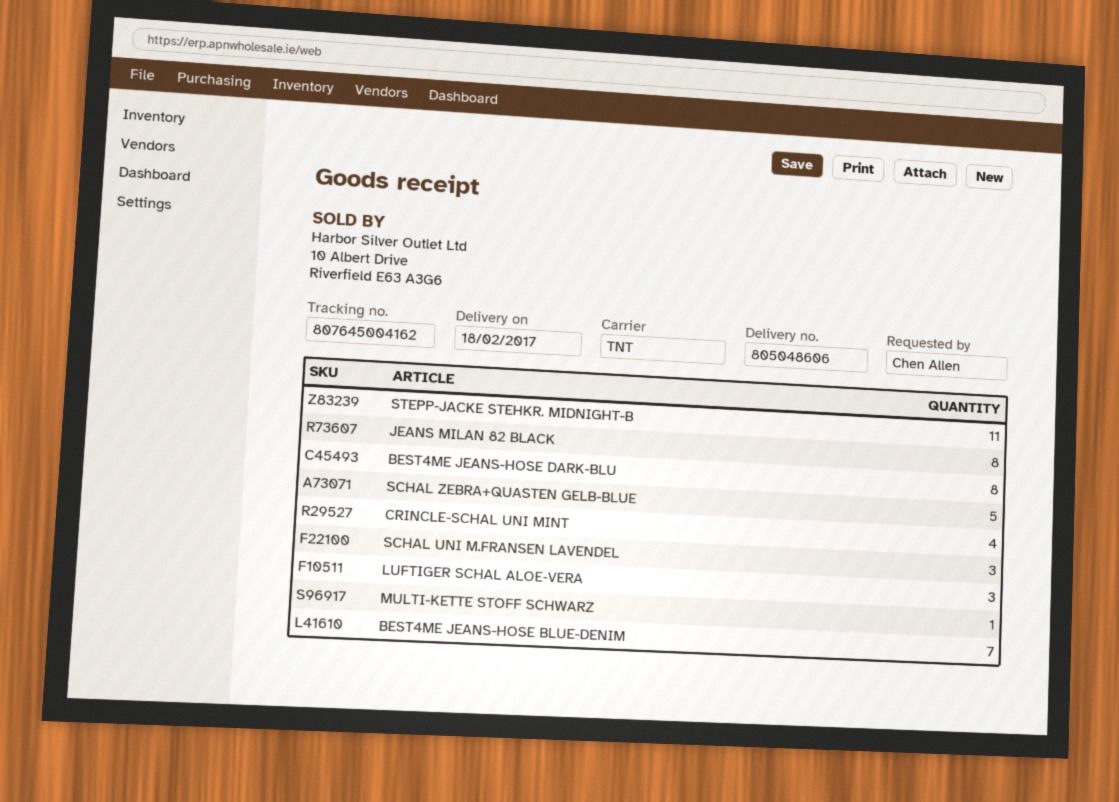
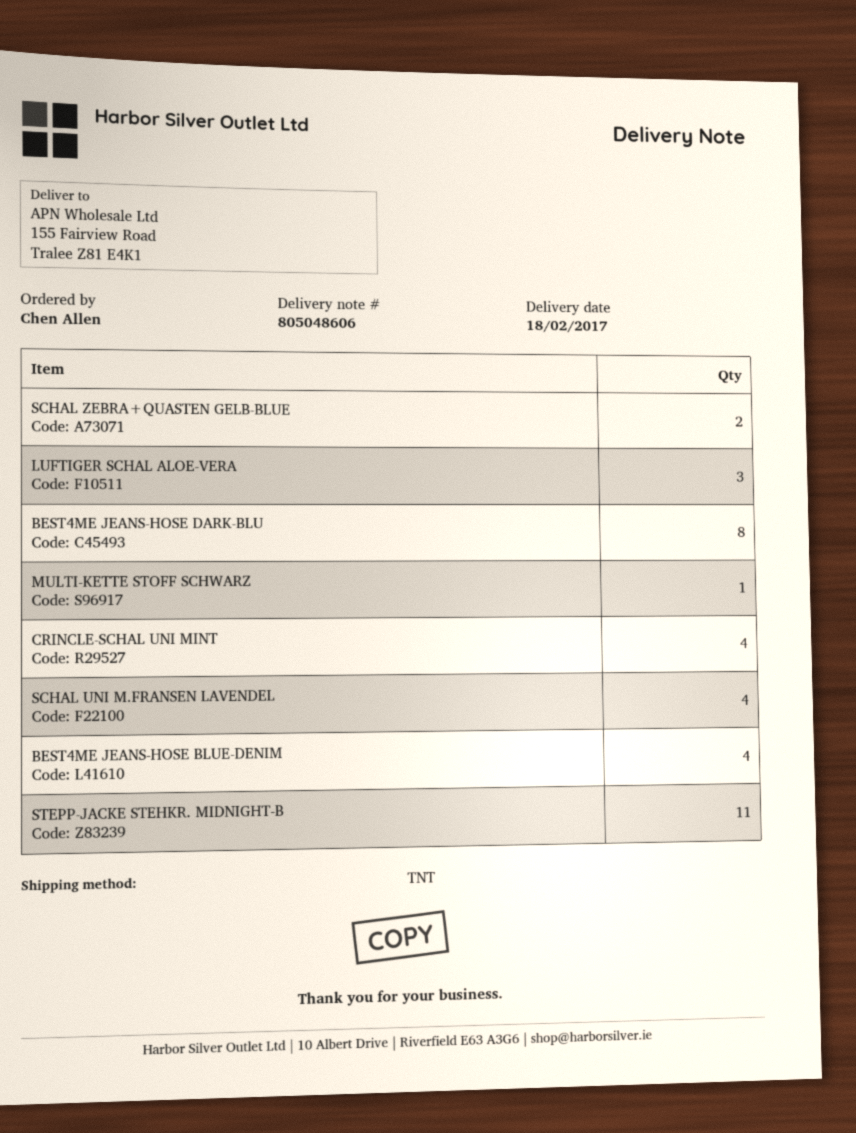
JEANS MILAN 82 BLACK: 8 -> none
SCHAL ZEBRA+QUASTEN GELB-BLUE: 5 -> 2
SCHAL UNI M.FRANSEN LAVENDEL: 3 -> 4
BEST4ME JEANS-HOSE BLUE-DENIM: 7 -> 4

